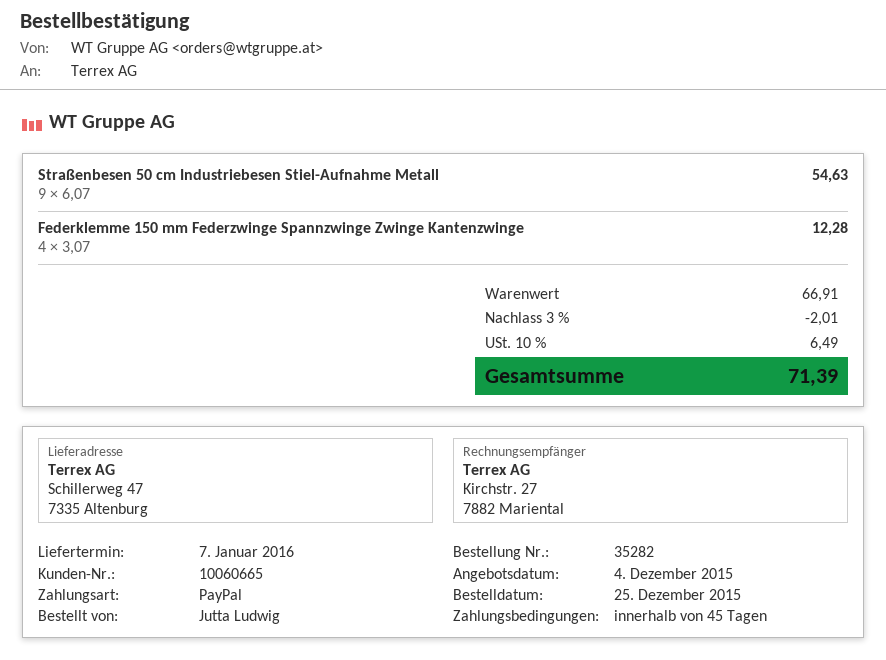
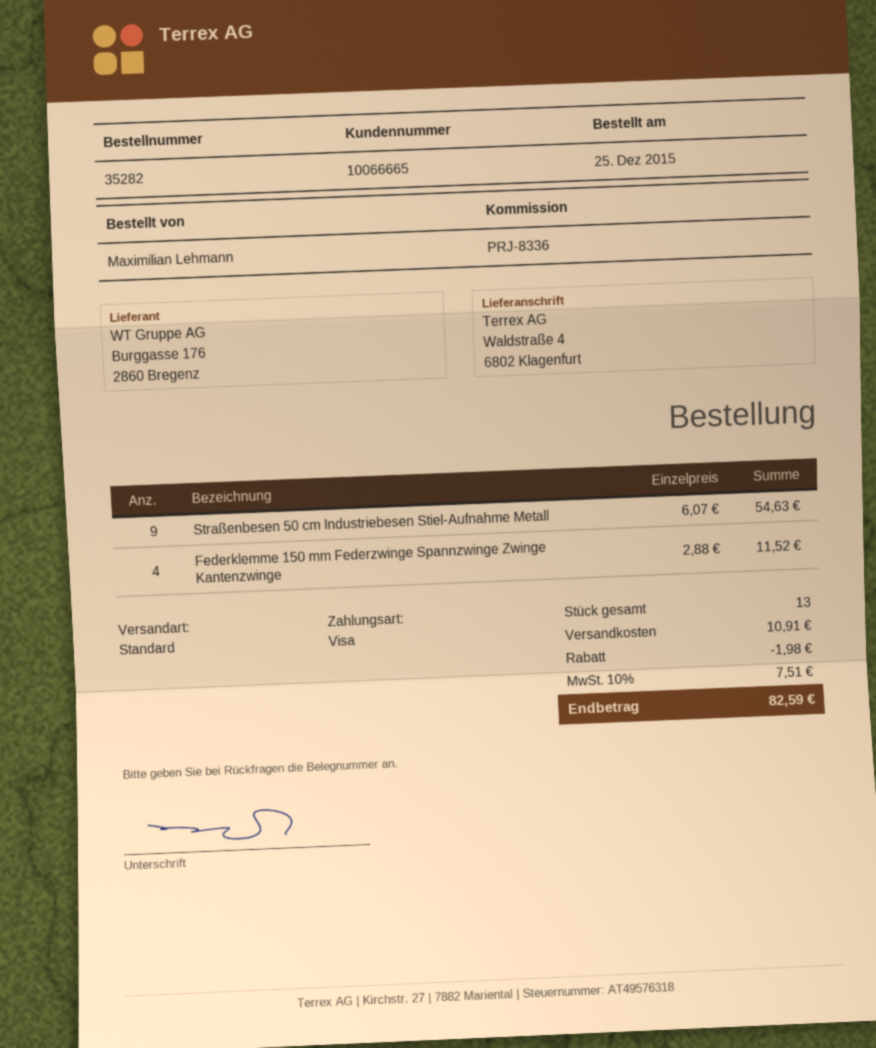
customer number: 10060665 -> 10066665
ordered by: Jutta Ludwig -> Maximilian Lehmann
payment method: PayPal -> Visa
ship to: Schillerweg 47, 7335 Altenburg -> Waldstraße 4, 6802 Klagenfurt
Federklemme 150 mm Federzwinge Spannzwinge Zwinge Kantenzwinge: 4 x 3.07 = 12.28 -> 4 x 2.88 = 11.52
discount: 2.01 -> 1.98
shipping: none -> 10.91
tax: 10% = 6.49 -> 10% = 7.51
total: 71.39 -> 82.59

